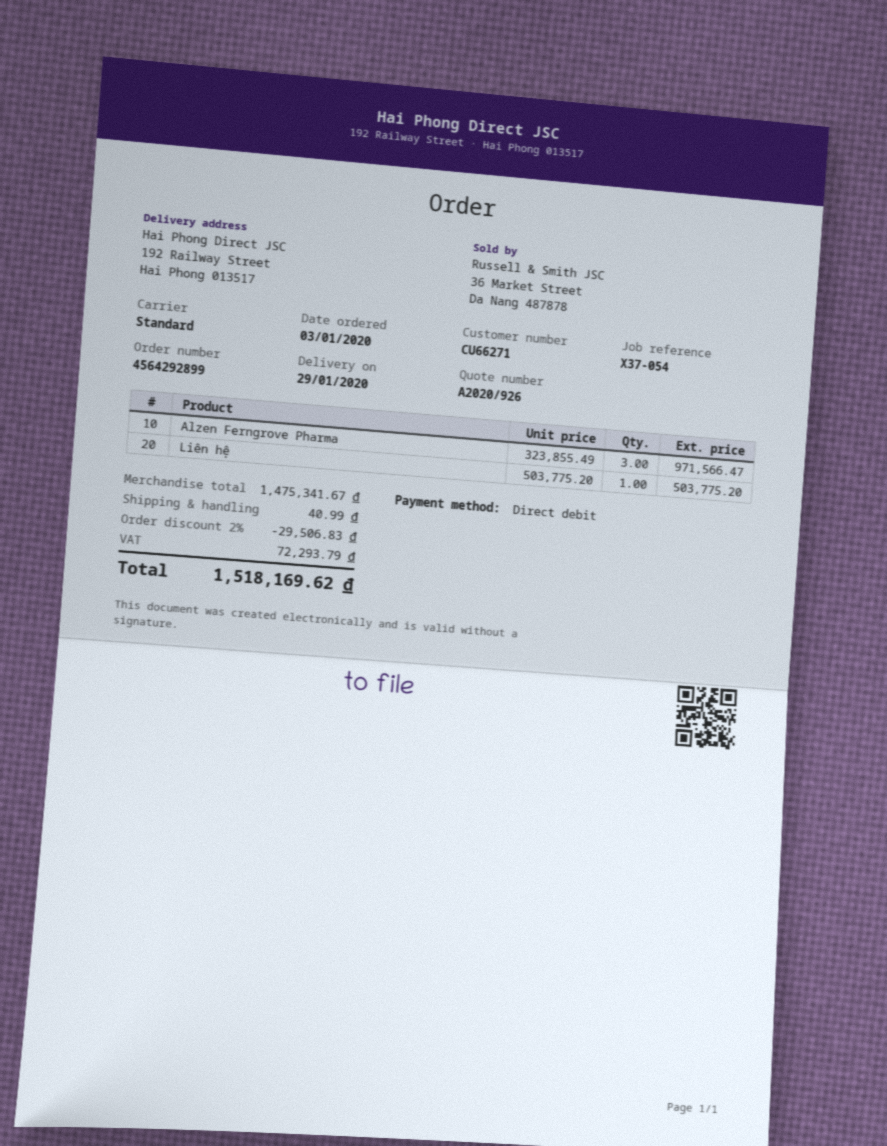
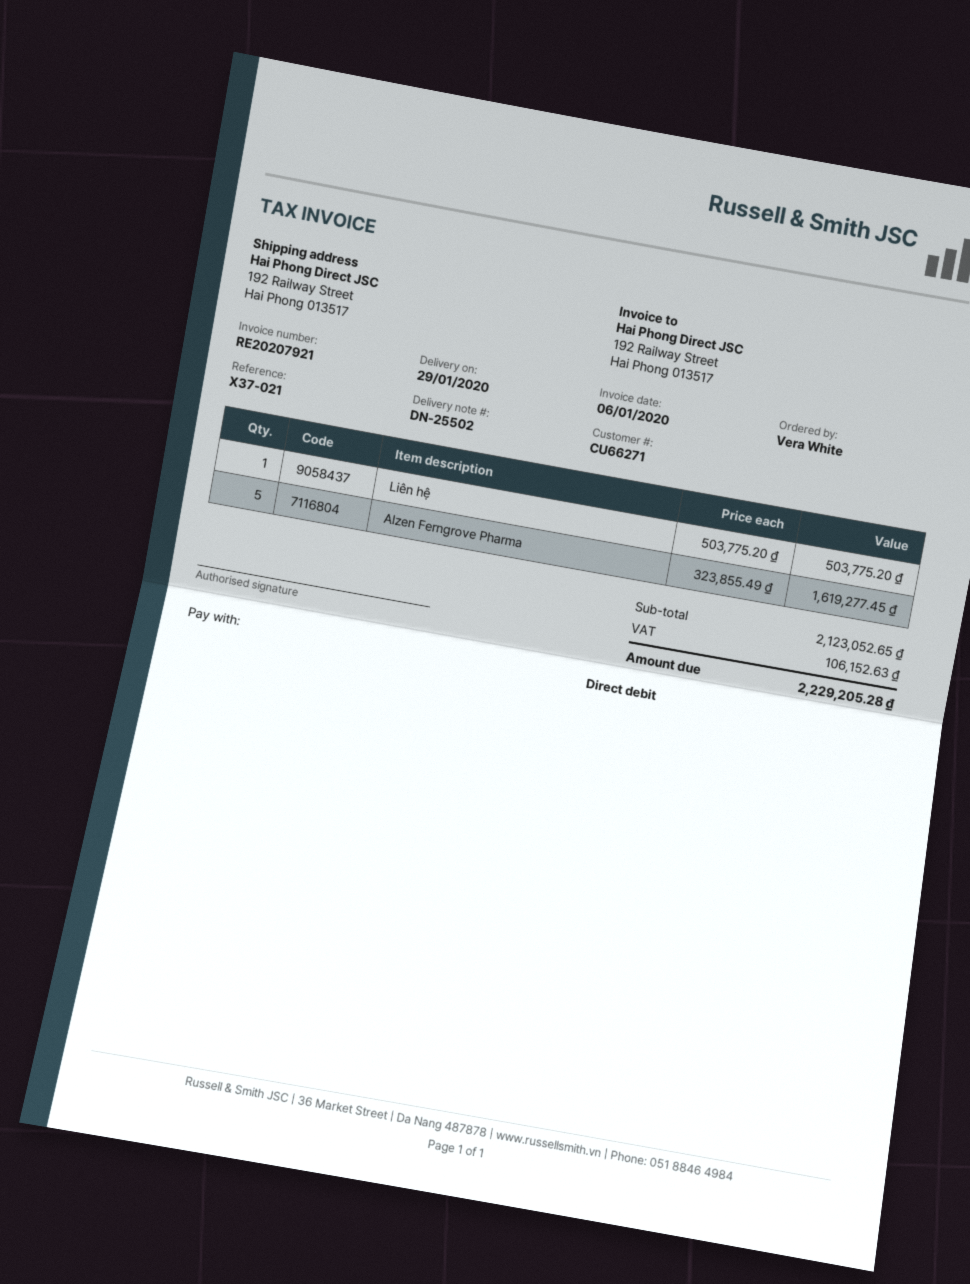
reference: X37-054 -> X37-021
Alzen Ferngrove Pharma: 3 x 323855.49 = 971566.47 -> 5 x 323855.49 = 1619277.45
subtotal: 1475341.67 -> 2123052.65
discount: 2% = 29506.83 -> none
shipping: 40.99 -> none
tax: 72293.79 -> 106152.63
total: 1518169.62 -> 2229205.28

